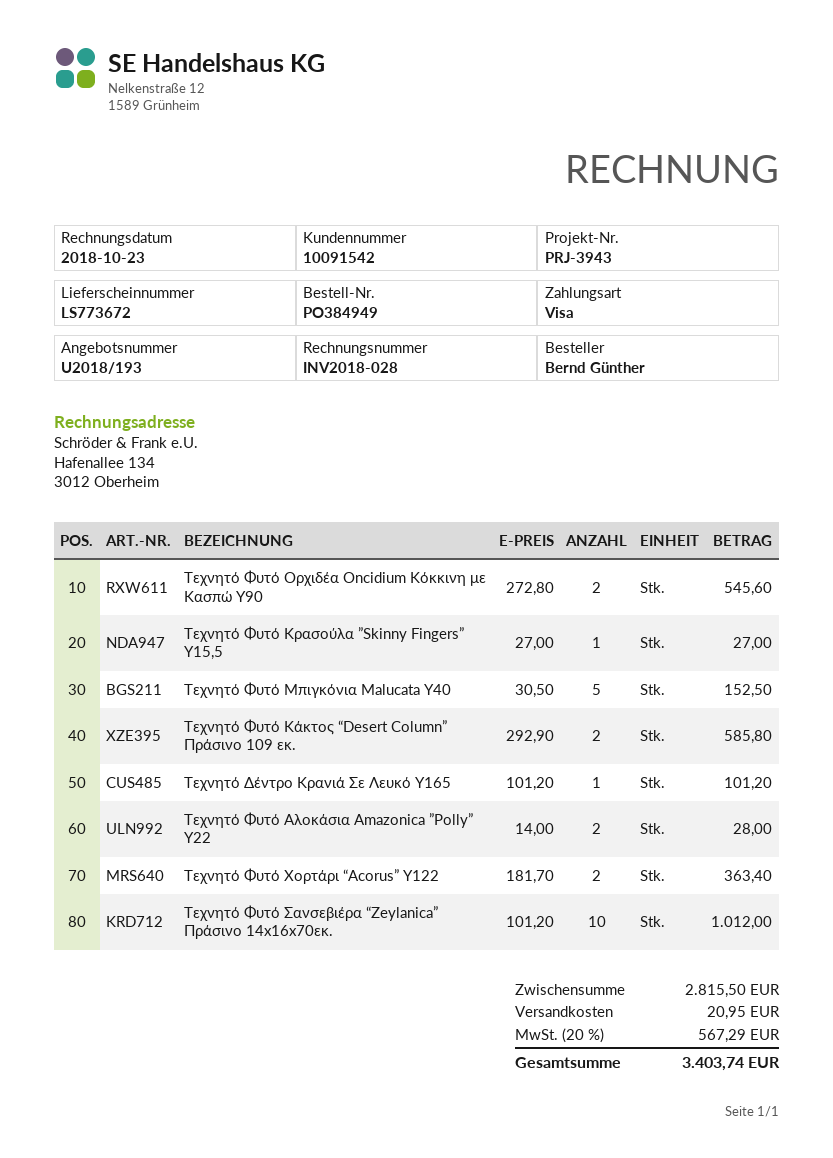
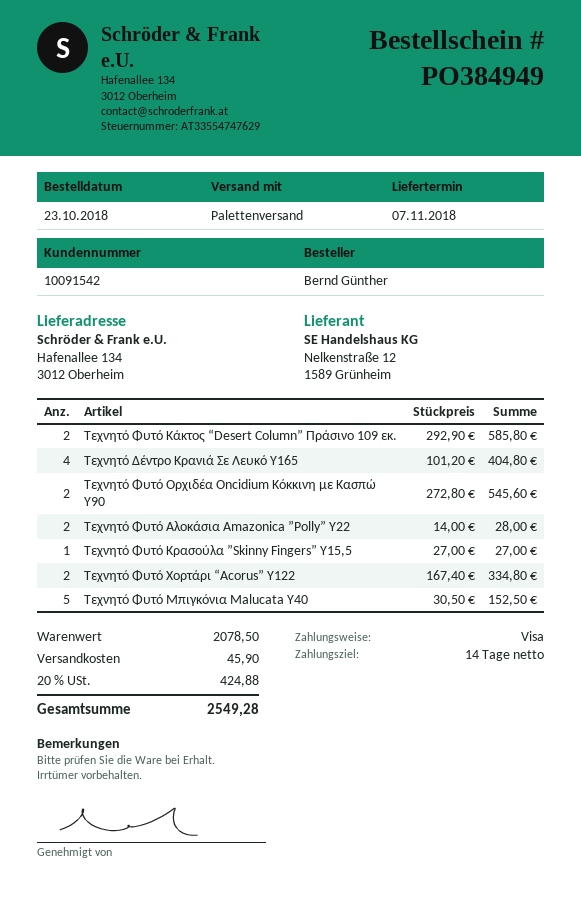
Τεχνητό Δέντρο Κρανιά Σε Λευκό Y165: 1 x 101.20 = 101.20 -> 4 x 101.20 = 404.80
Τεχνητό Φυτό Χορτάρι “Acorus” Υ122: 2 x 181.70 = 363.40 -> 2 x 167.40 = 334.80
Τεχνητό Φυτό Σανσεβιέρα “Zeylanica” Πράσινο 14x16x70εκ.: 10 x 101.20 = 1012.00 -> none
subtotal: 2815.50 -> 2078.50
shipping: 20.95 -> 45.90
tax: 20% = 567.29 -> 20% = 424.88
total: 3403.74 -> 2549.28

